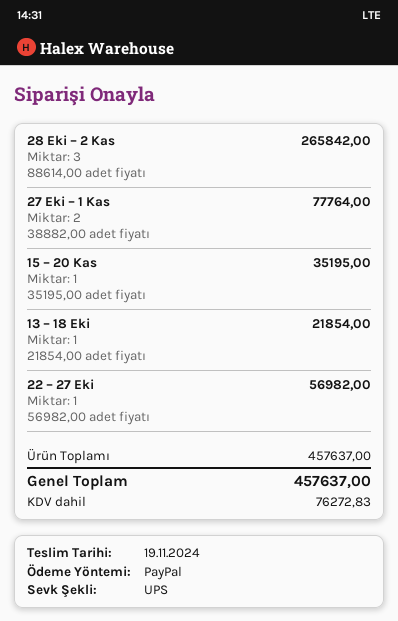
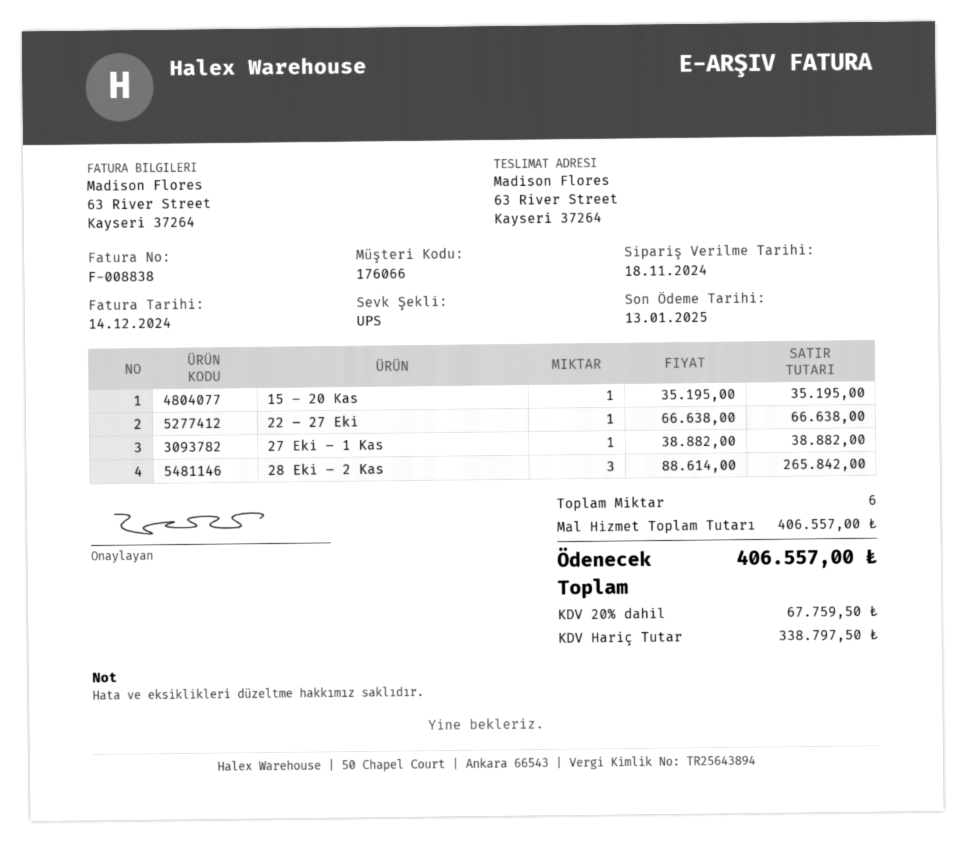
27 Eki – 1 Kas: 2 x 38882.00 = 77764.00 -> 1 x 38882.00 = 38882.00
13 – 18 Eki: 1 x 21854.00 = 21854.00 -> none
22 – 27 Eki: 1 x 56982.00 = 56982.00 -> 1 x 66638.00 = 66638.00
subtotal: 457637.00 -> 406557.00
tax: 76272.83 -> 67759.50
total: 457637.00 -> 406557.00

